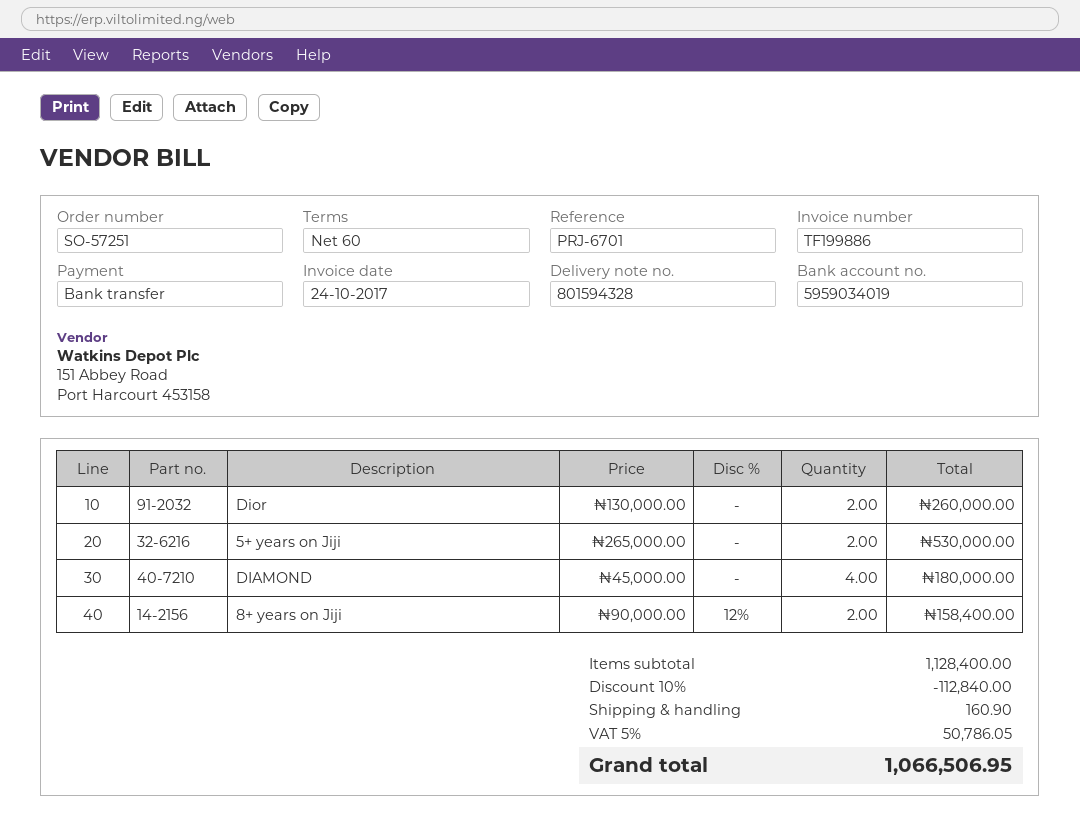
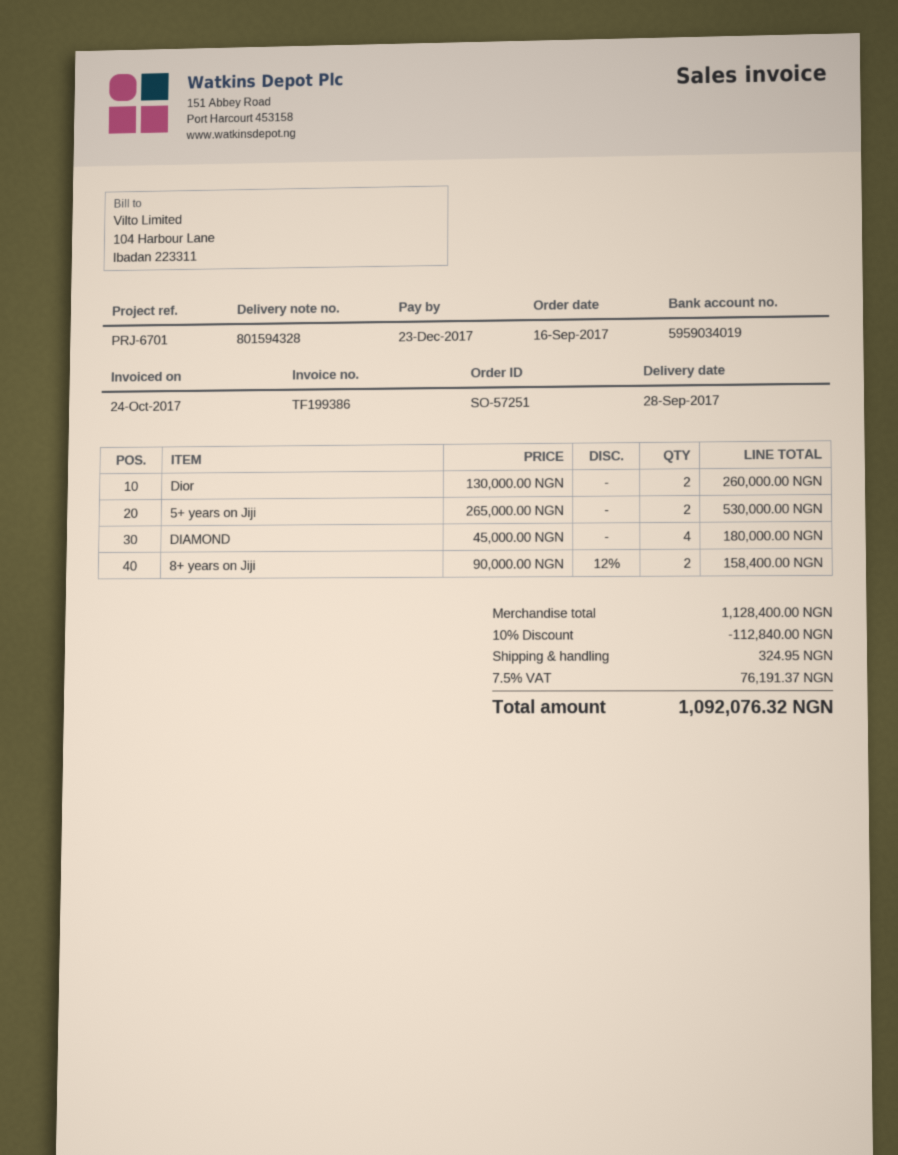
invoice number: TF199886 -> TF199386
shipping: 160.90 -> 324.95
tax: 5% = 50786.05 -> 7.5% = 76191.37
total: 1066506.95 -> 1092076.32

